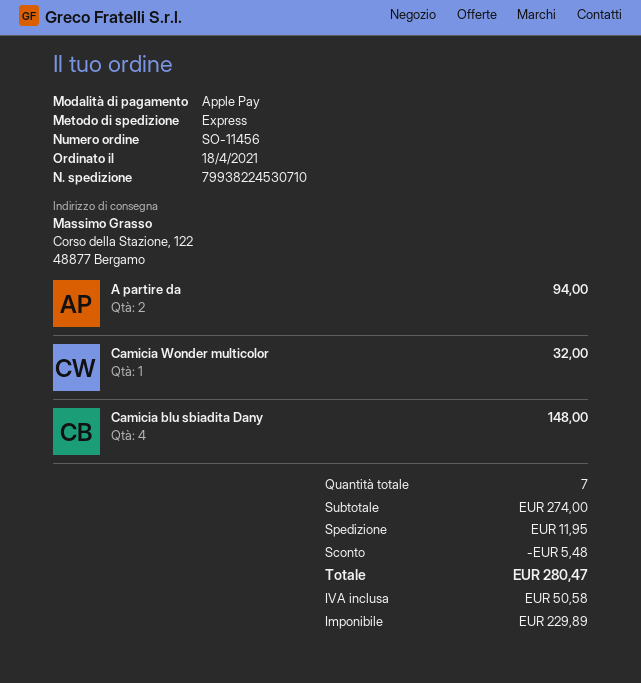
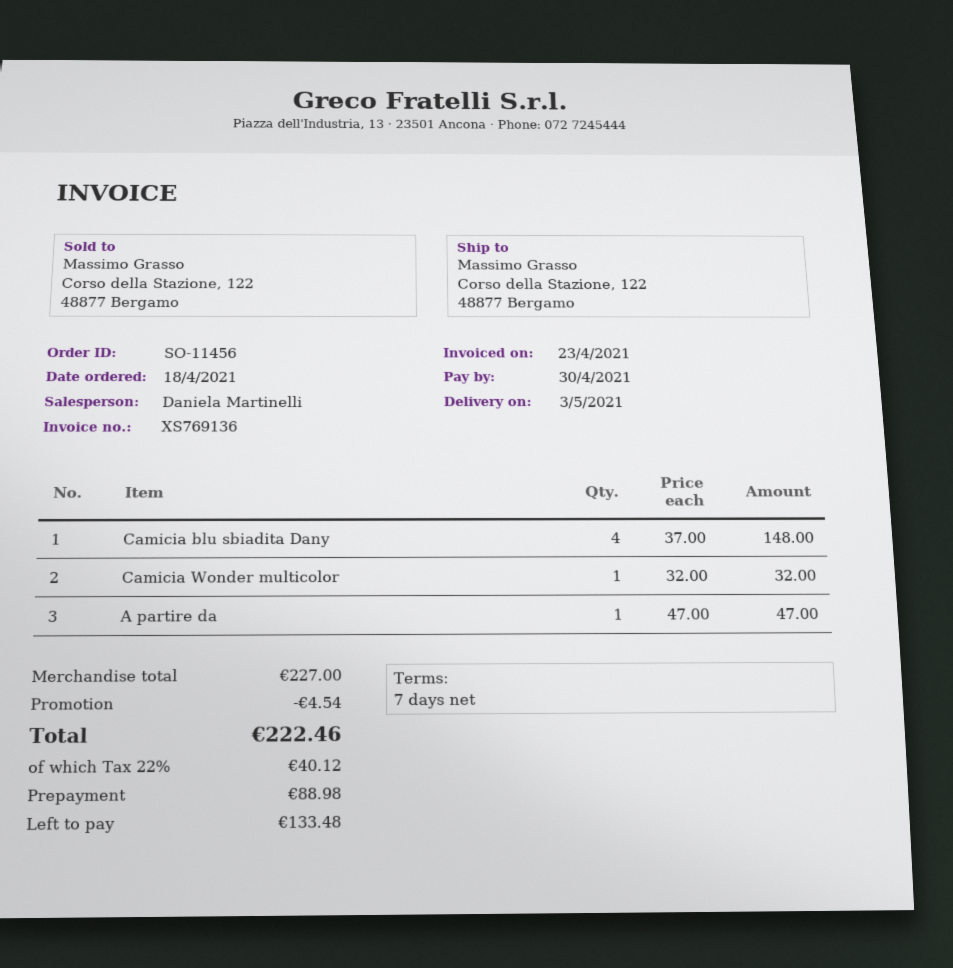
A partire da: 2 for 94.00 -> 1 for 47.00
subtotal: 274.00 -> 227.00
discount: 5.48 -> 4.54
shipping: 11.95 -> none
tax: 50.58 -> 40.12
total: 280.47 -> 222.46

